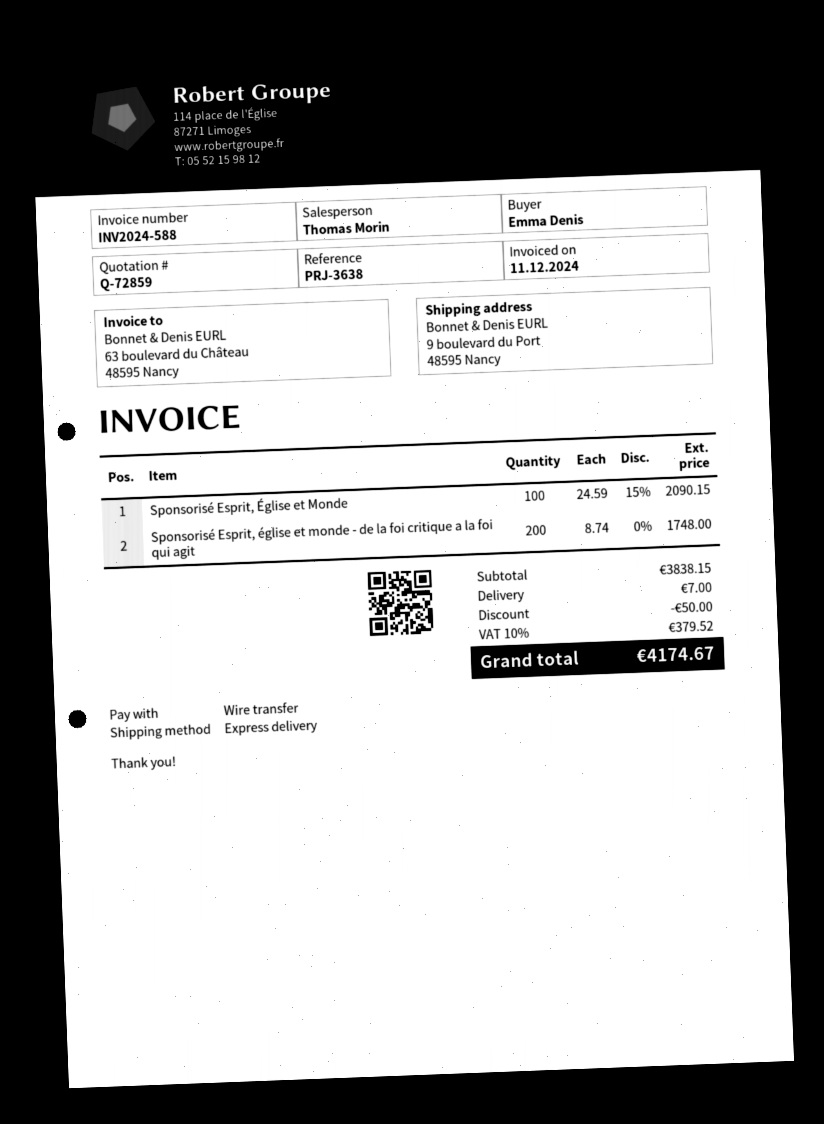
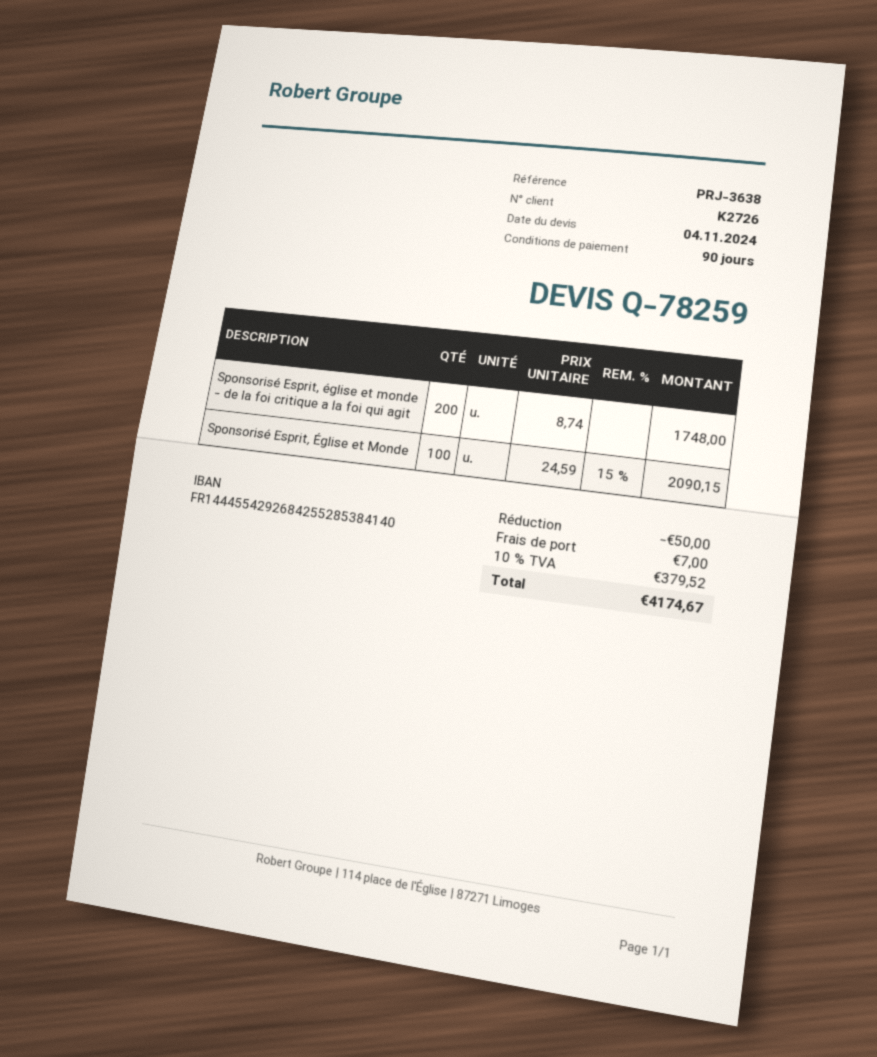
quote number: Q-72859 -> Q-78259

